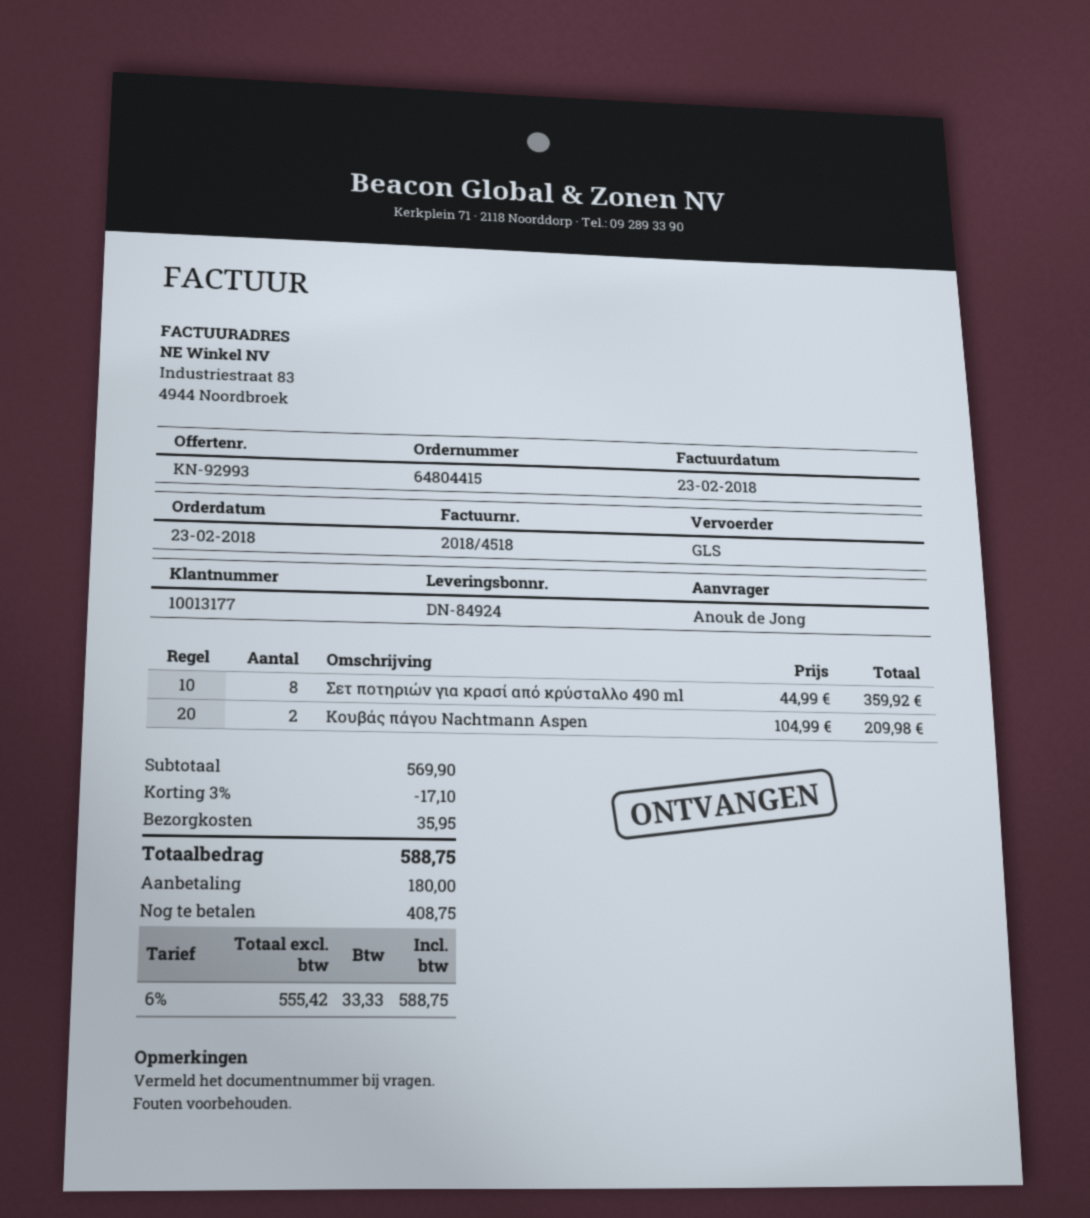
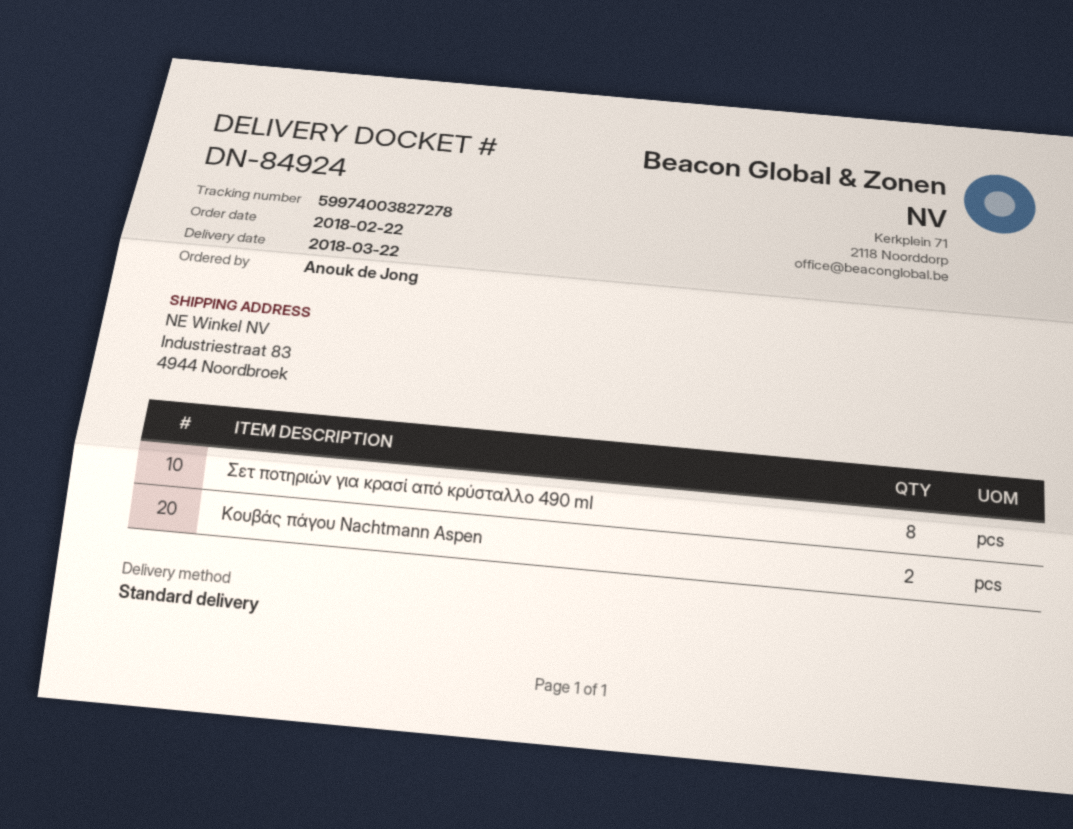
order date: 2018-02-23 -> 2018-02-22
shipping method: GLS -> standard

